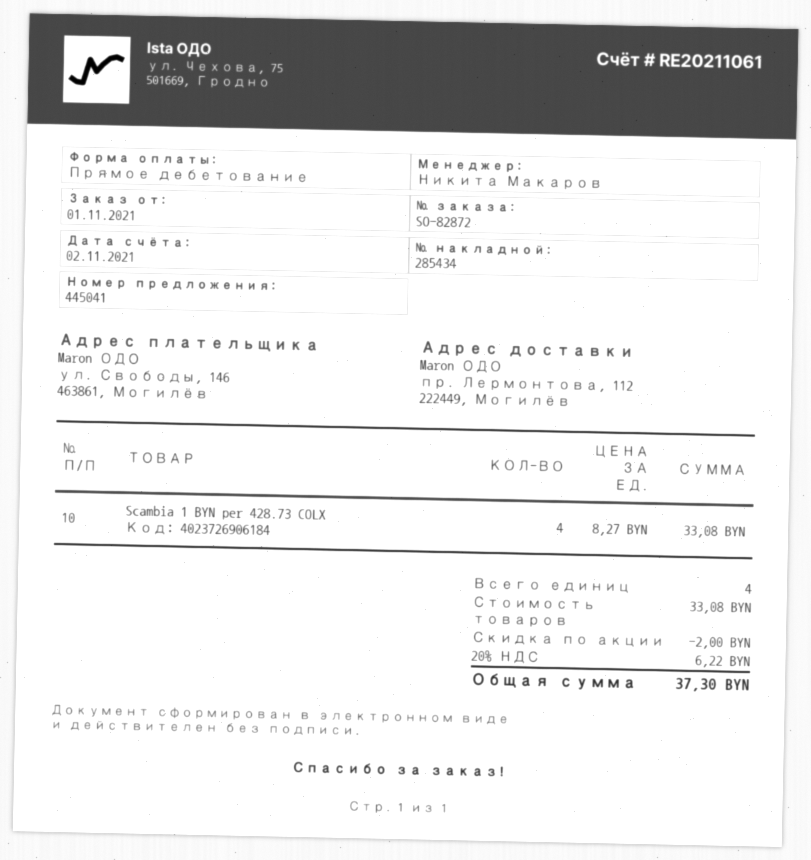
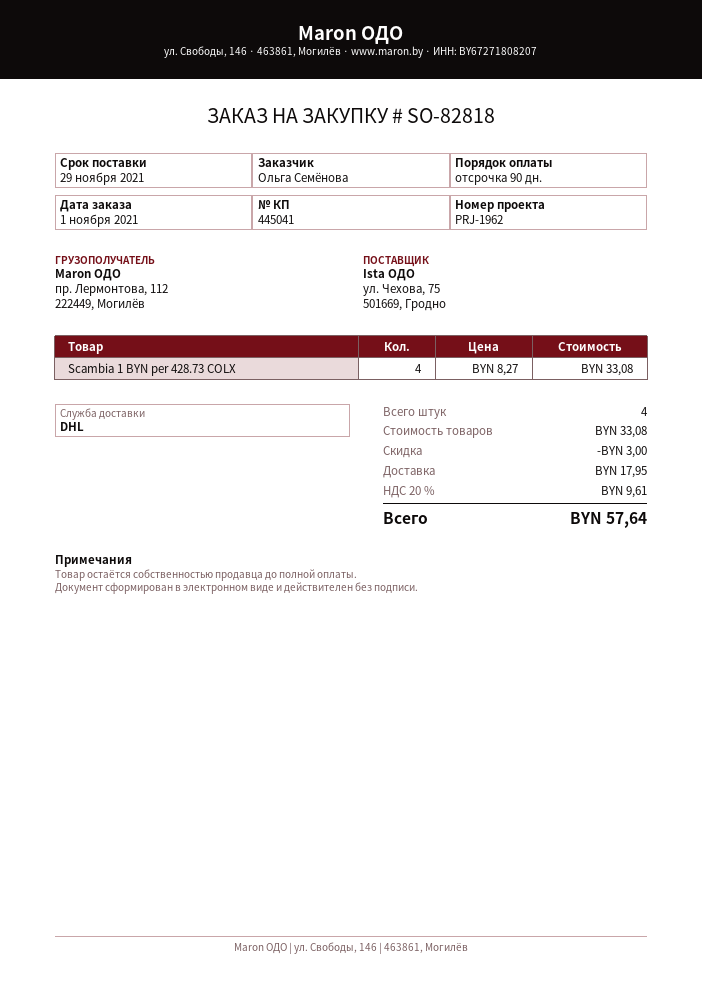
order number: SO-82872 -> SO-82818
discount: 2.00 -> 3.00
shipping: none -> 17.95
tax: 20% = 6.22 -> 20% = 9.61
total: 37.30 -> 57.64

